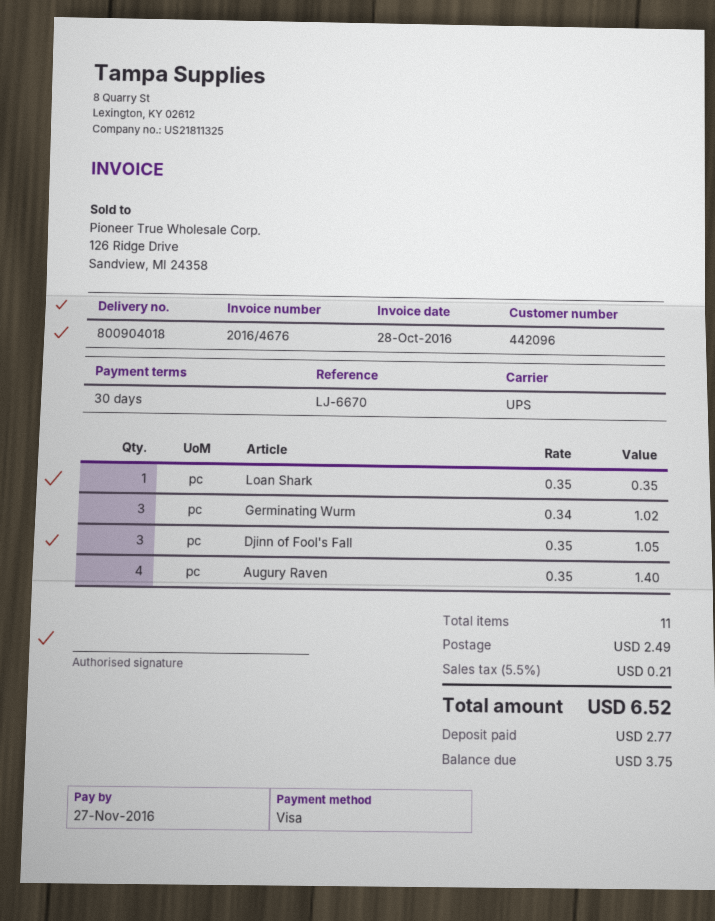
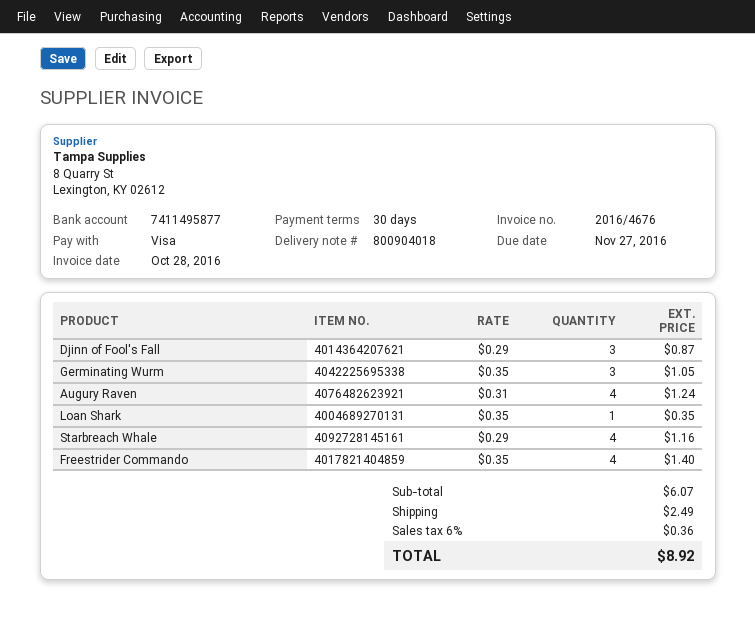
Germinating Wurm: 3 x 0.34 = 1.02 -> 3 x 0.35 = 1.05
Djinn of Fool's Fall: 3 x 0.35 = 1.05 -> 3 x 0.29 = 0.87
Augury Raven: 4 x 0.35 = 1.40 -> 4 x 0.31 = 1.24
Starbreach Whale: none -> 4 x 0.29 = 1.16
Freestrider Commando: none -> 4 x 0.35 = 1.40
tax: 5.5% = 0.21 -> 6% = 0.36
total: 6.52 -> 8.92

